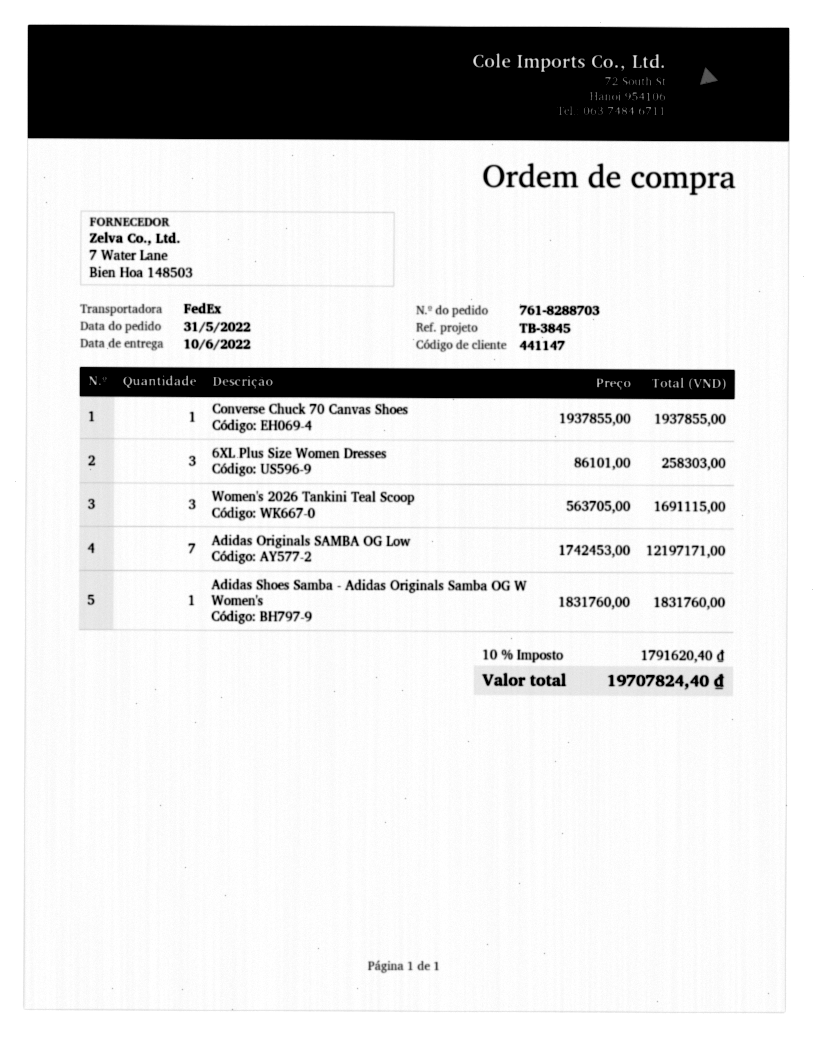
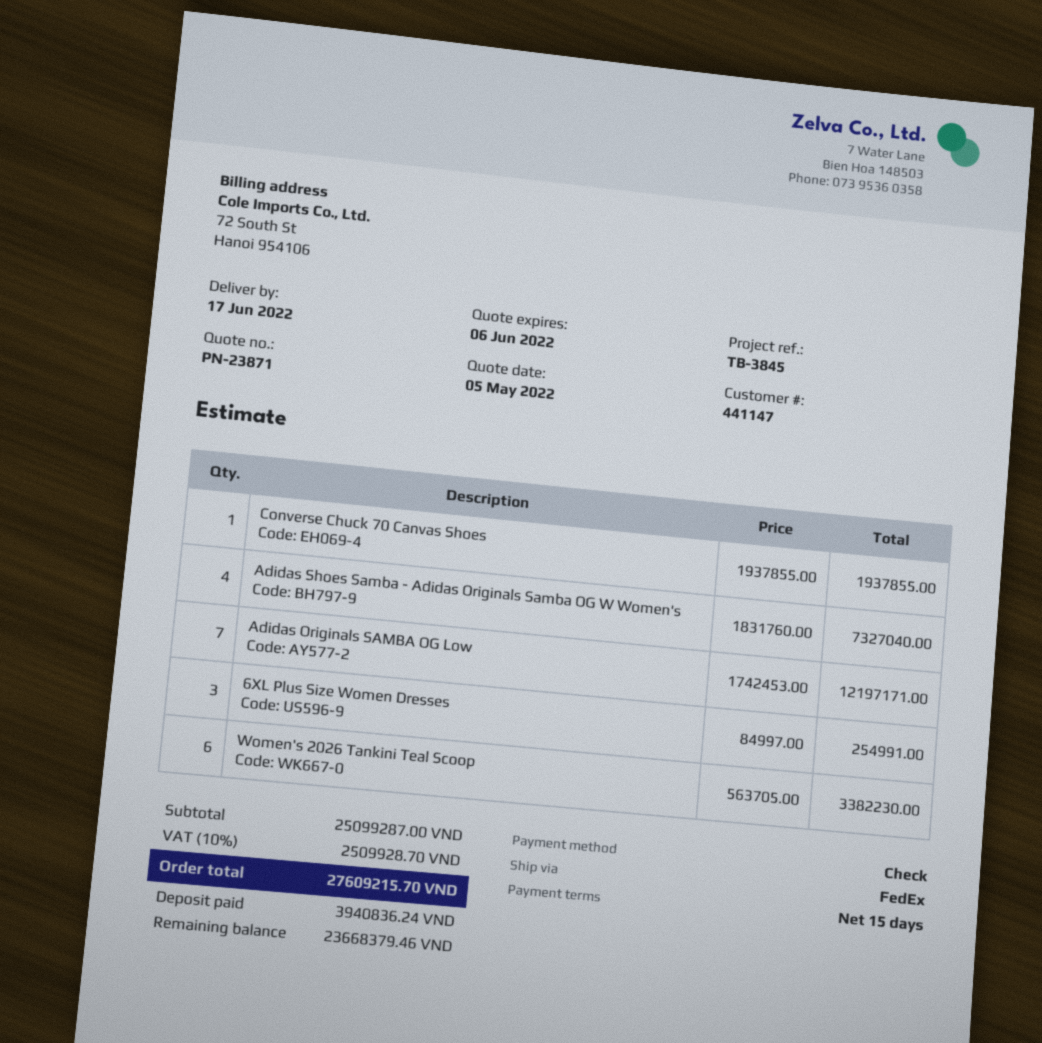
delivery date: 2022-06-10 -> 2022-06-17
6XL Plus Size Women Dresses: 3 x 86101.00 = 258303.00 -> 3 x 84997.00 = 254991.00
Women's 2026 Tankini Teal Scoop: 3 x 563705.00 = 1691115.00 -> 6 x 563705.00 = 3382230.00
Adidas Shoes Samba - Adidas Originals Samba OG W Women's: 1 x 1831760.00 = 1831760.00 -> 4 x 1831760.00 = 7327040.00
tax: 10% = 1791620.40 -> 10% = 2509928.70
total: 19707824.40 -> 27609215.70

